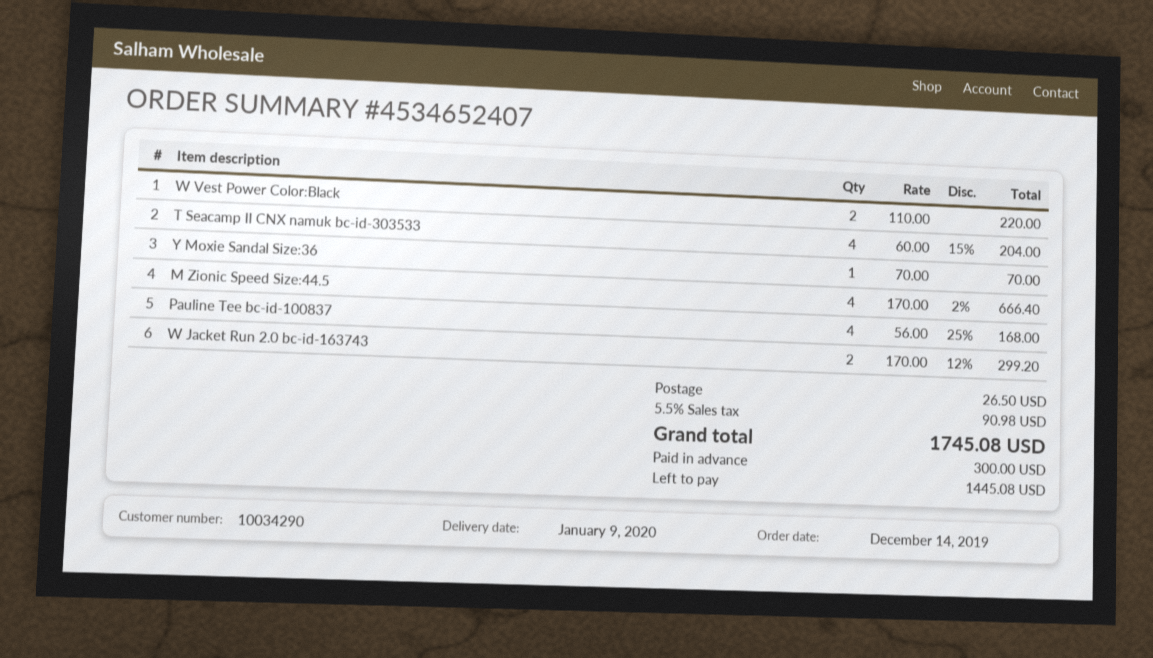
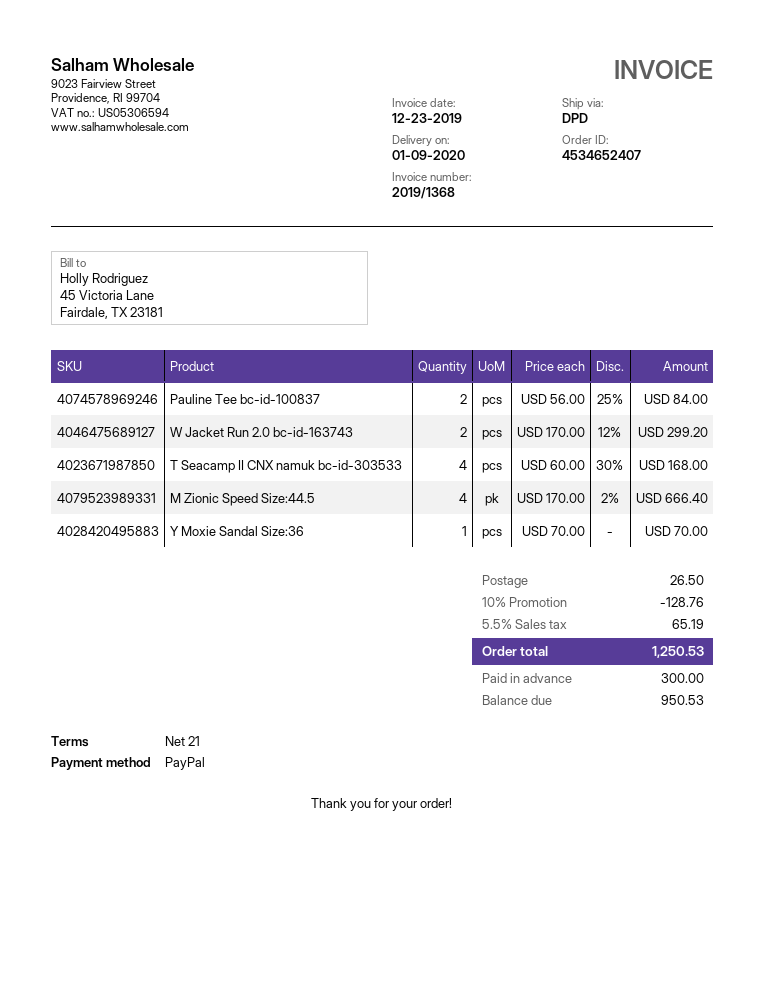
W Vest Power Color:Black: 2 x 110.00 = 220.00 -> none
T Seacamp II CNX namuk bc-id-303533: 4 x 60.00 - 15% = 204.00 -> 4 x 60.00 - 30% = 168.00
Pauline Tee bc-id-100837: 4 x 56.00 - 25% = 168.00 -> 2 x 56.00 - 25% = 84.00
discount: none -> 10% = 128.76
tax: 5.5% = 90.98 -> 5.5% = 65.19
total: 1745.08 -> 1250.53
balance: 1445.08 -> 950.53

